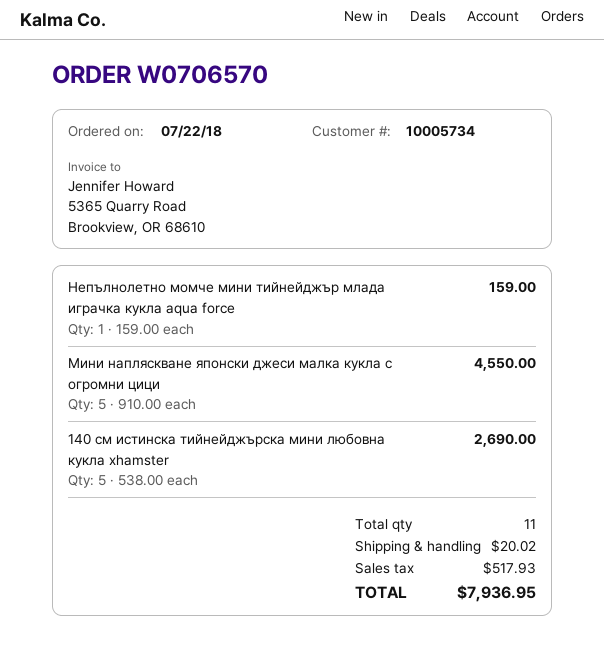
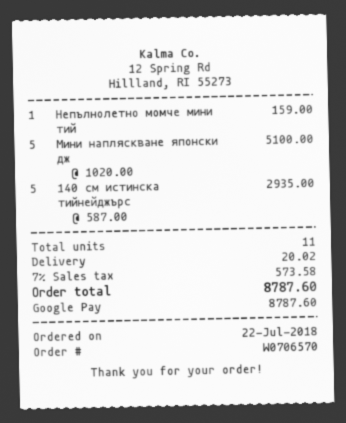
Мини напляскване японски джеси малка кукла с огромни цици: 5 x 910.00 = 4550.00 -> 5 x 1020.00 = 5100.00
140 см истинска тийнейджърска мини любовна кукла xhamster: 5 x 538.00 = 2690.00 -> 5 x 587.00 = 2935.00
tax: 517.93 -> 573.58
total: 7936.95 -> 8787.60

